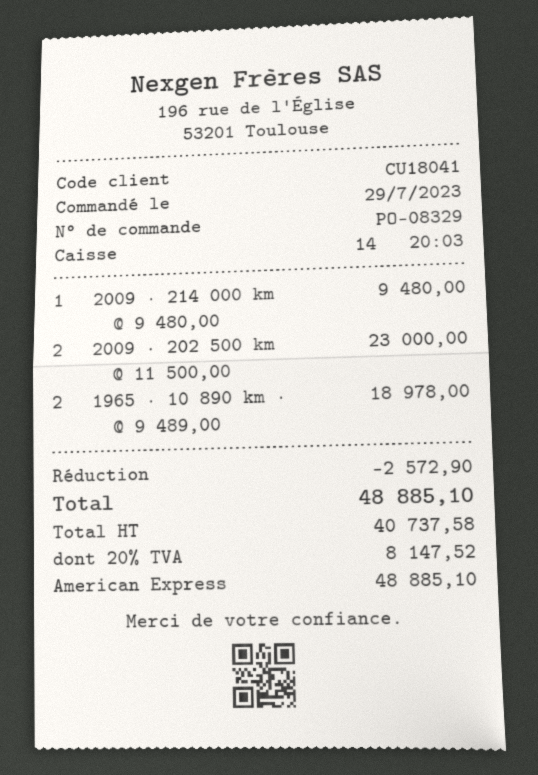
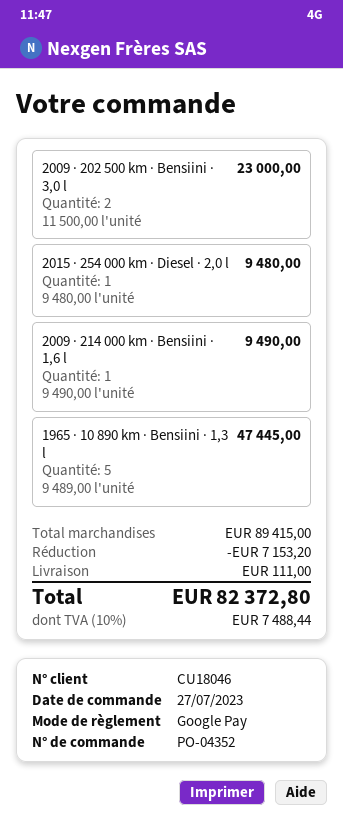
order number: PO-08329 -> PO-04352
order date: 2023-07-29 -> 2023-07-27
customer number: CU18041 -> CU18046
payment method: American Express -> Google Pay
2009 · 214 000 km: 1 x 9480.00 = 9480.00 -> 1 x 9490.00 = 9490.00
1965 · 10 890 km ·: 2 x 9489.00 = 18978.00 -> 5 x 9489.00 = 47445.00
2015 · 254 000 km · Diesel · 2,0 l: none -> 1 x 9480.00 = 9480.00
discount: 2572.90 -> 7153.20
shipping: none -> 111.00
tax: 20% = 8147.52 -> 10% = 7488.44
total: 48885.10 -> 82372.80

